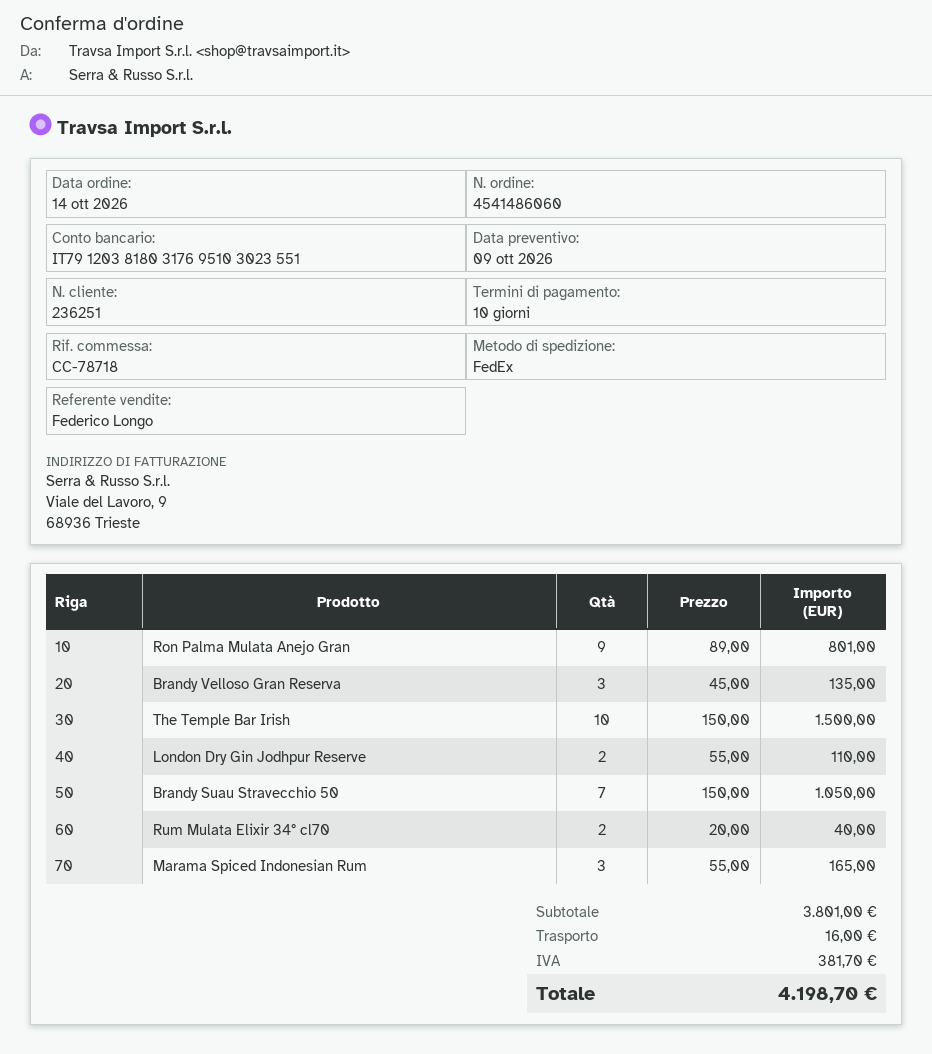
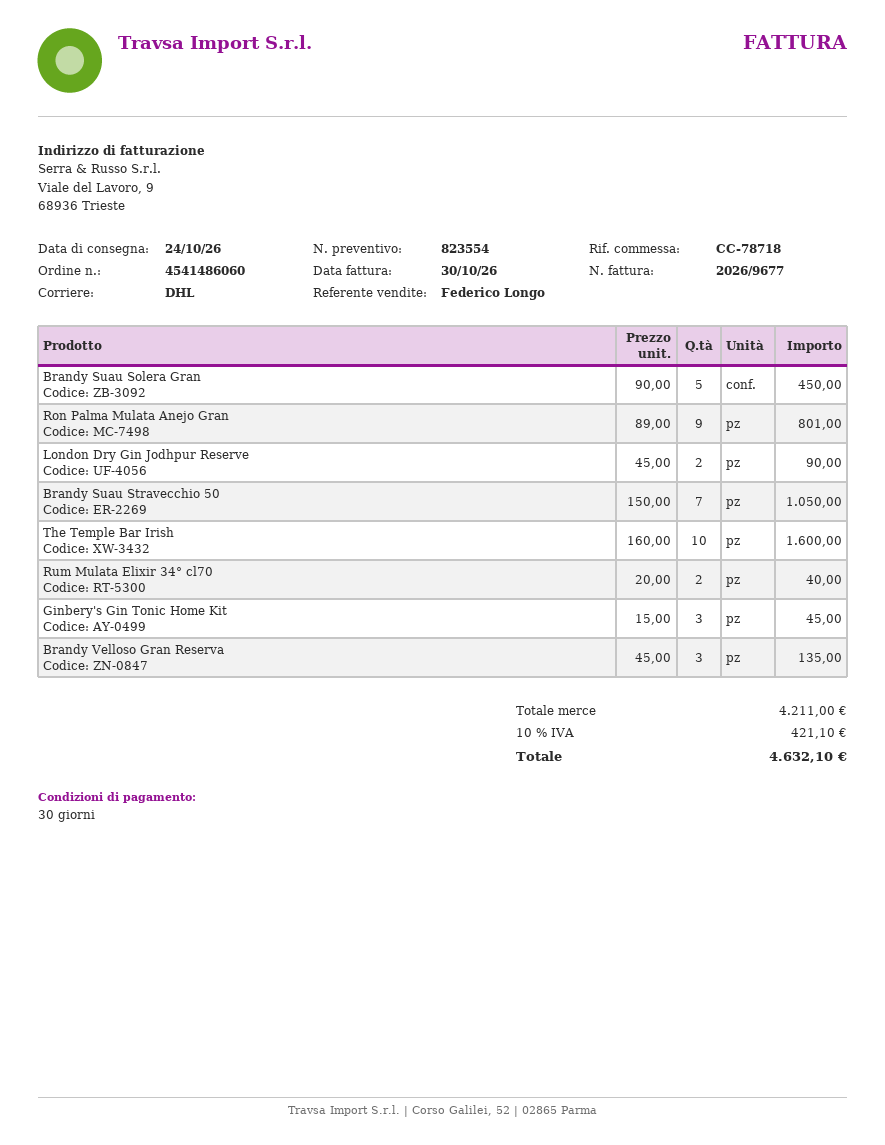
payment terms: 10 days -> 30 days
shipping method: FedEx -> DHL
The Temple Bar Irish: 10 x 150.00 = 1500.00 -> 10 x 160.00 = 1600.00
London Dry Gin Jodhpur Reserve: 2 x 55.00 = 110.00 -> 2 x 45.00 = 90.00
Marama Spiced Indonesian Rum: 3 x 55.00 = 165.00 -> none
Brandy Suau Solera Gran: none -> 5 x 90.00 = 450.00
Ginbery's Gin Tonic Home Kit: none -> 3 x 15.00 = 45.00
subtotal: 3801.00 -> 4211.00
shipping: 16.00 -> none
tax: 381.70 -> 421.10
total: 4198.70 -> 4632.10

